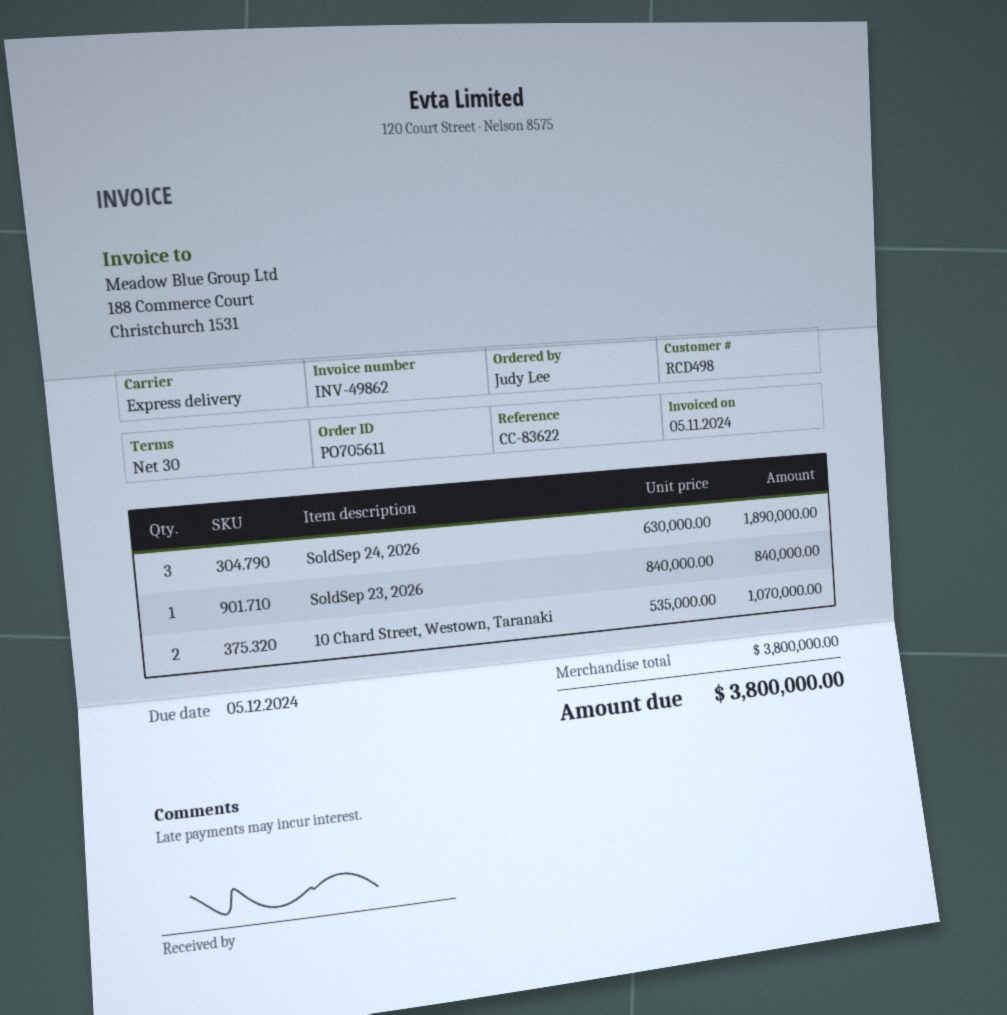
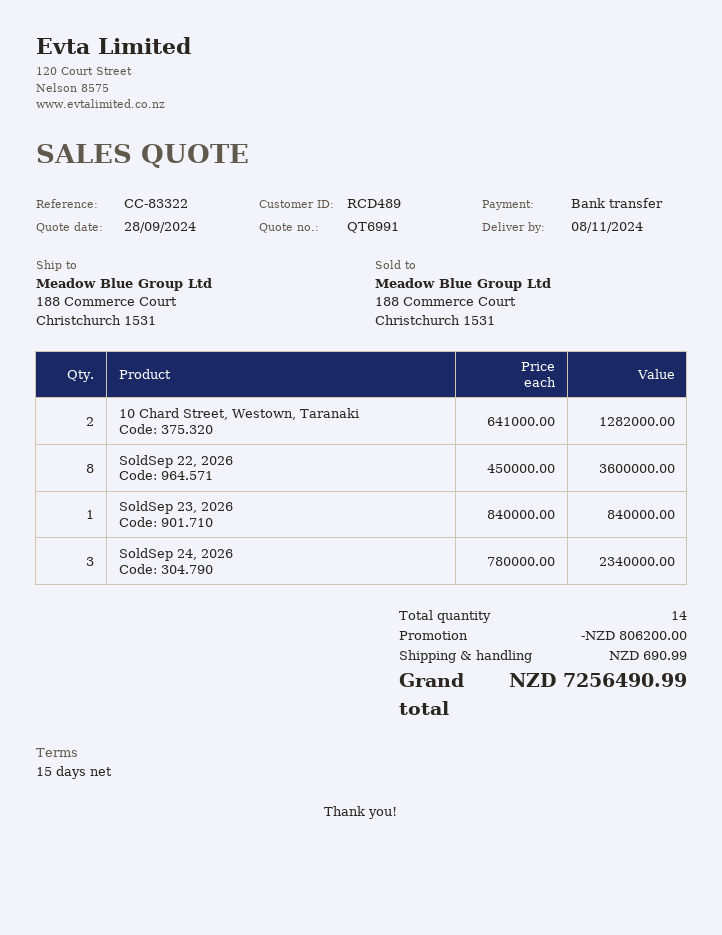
payment terms: 30 days -> 15 days
customer number: RCD498 -> RCD489
reference: CC-83622 -> CC-83322
SoldSep 24, 2026: 3 x 630000.00 = 1890000.00 -> 3 x 780000.00 = 2340000.00
10 Chard Street, Westown, Taranaki: 2 x 535000.00 = 1070000.00 -> 2 x 641000.00 = 1282000.00
SoldSep 22, 2026: none -> 8 x 450000.00 = 3600000.00
discount: none -> 806200.00
shipping: none -> 690.99
total: 3800000.00 -> 7256490.99

